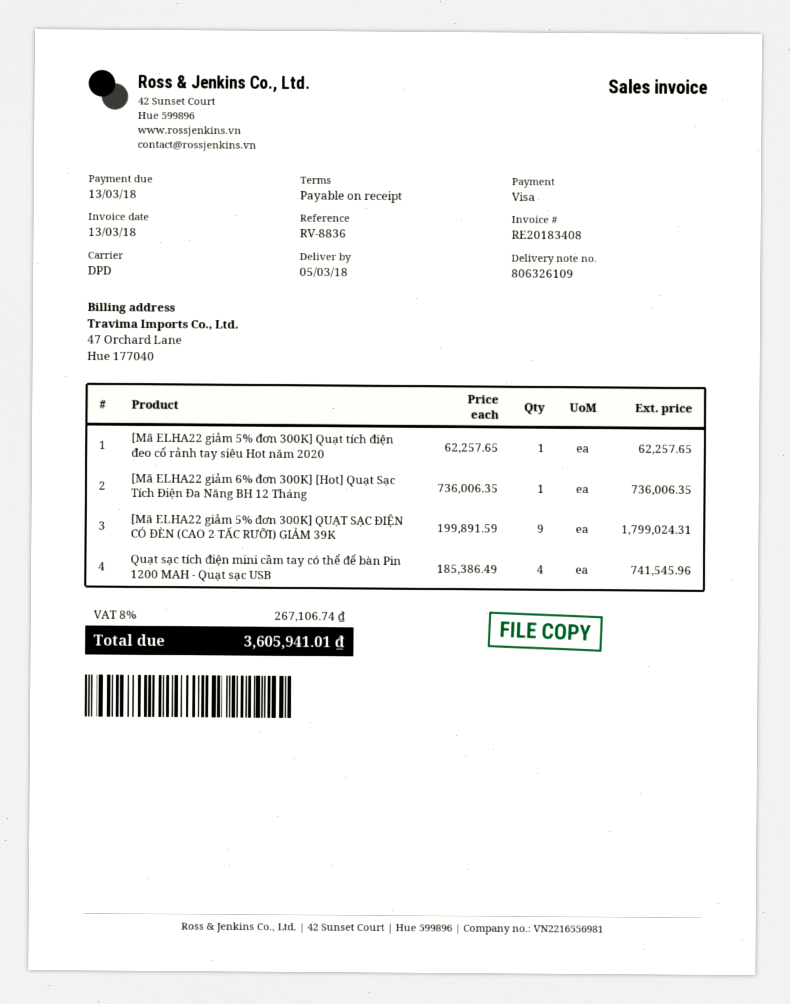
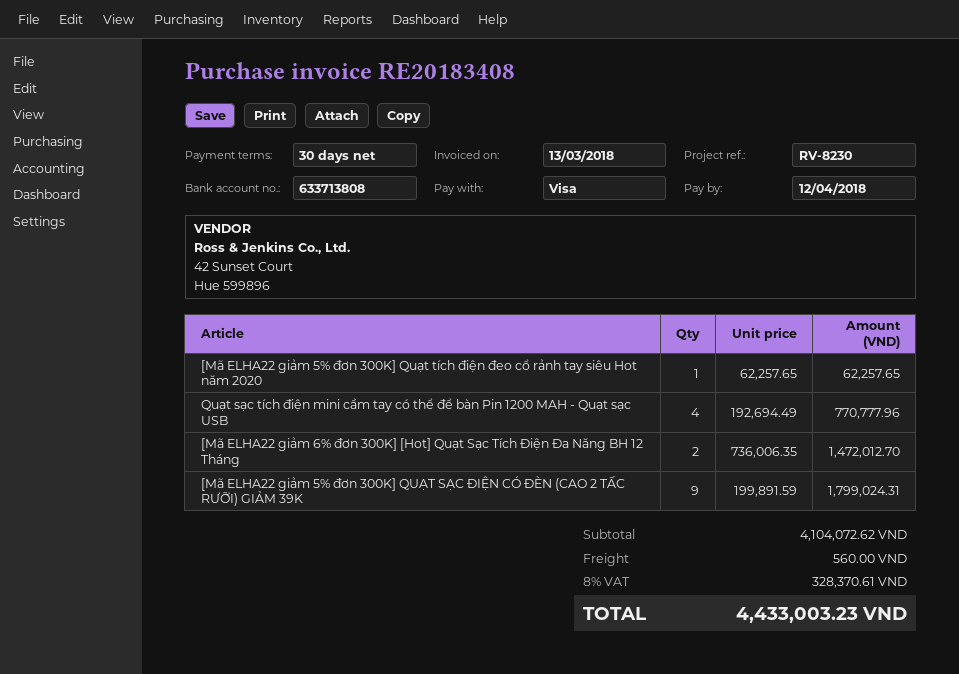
payment terms: on receipt -> 30 days
due date: 2018-03-13 -> 2018-04-12
reference: RV-8836 -> RV-8230
[Mã ELHA22 giảm 6% đơn 300K] [Hot] Quạt Sạc Tích Điện Đa Năng BH 12 Tháng: 1 x 736006.35 = 736006.35 -> 2 x 736006.35 = 1472012.70
Quạt sạc tích điện mini cầm tay có thể để bàn Pin 1200 MAH - Quạt sạc USB: 4 x 185386.49 = 741545.96 -> 4 x 192694.49 = 770777.96
shipping: none -> 560.00
tax: 8% = 267106.74 -> 8% = 328370.61
total: 3605941.01 -> 4433003.23

